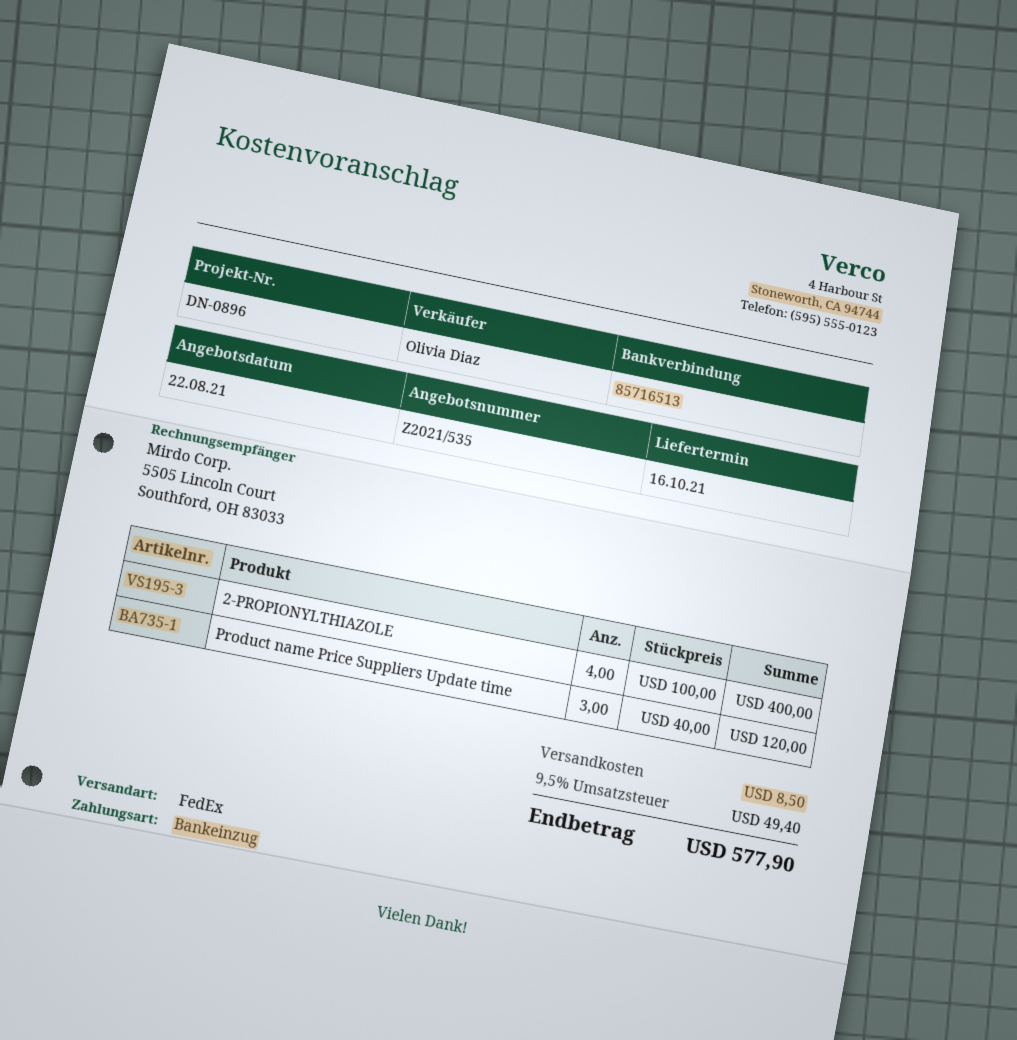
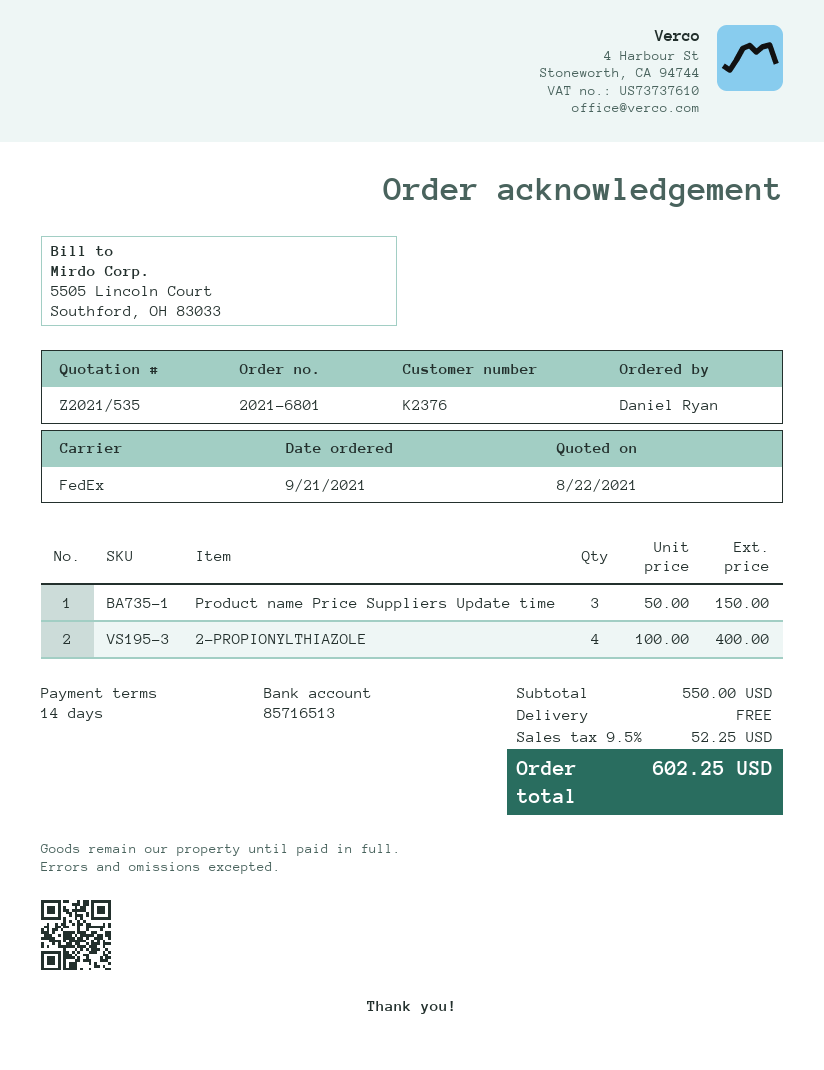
Product name Price Suppliers Update time: 3 x 40.00 = 120.00 -> 3 x 50.00 = 150.00
shipping: 8.50 -> 0.00
tax: 9.5% = 49.40 -> 9.5% = 52.25
total: 577.90 -> 602.25

